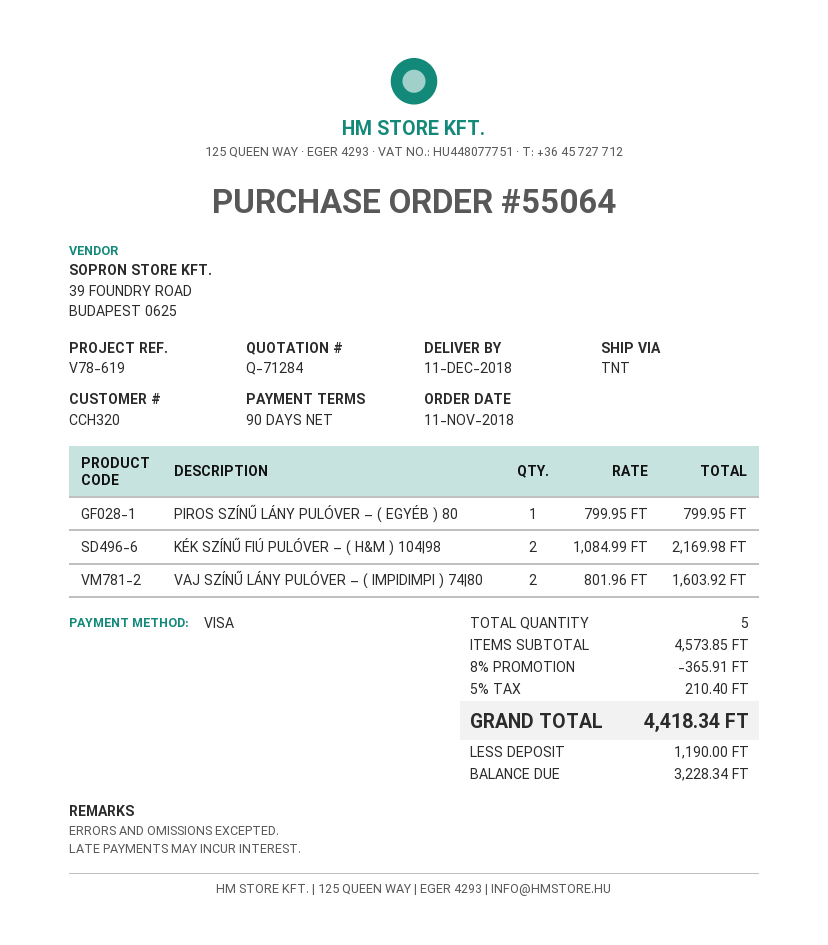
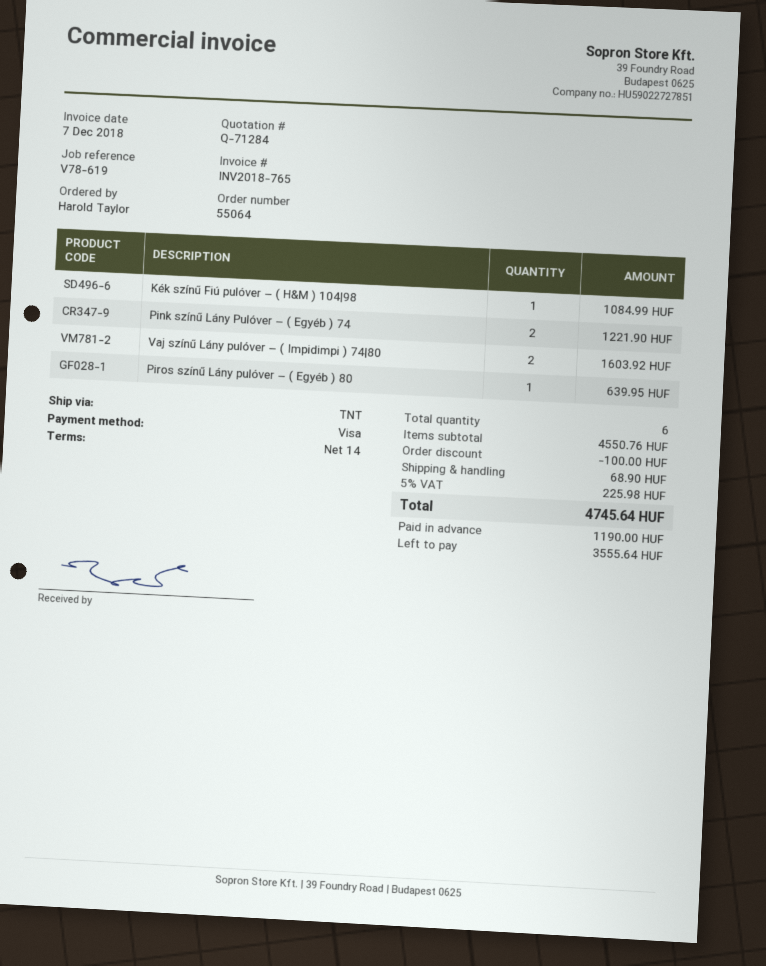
payment terms: 90 days -> 14 days
PIROS SZÍNŰ LÁNY PULÓVER – ( EGYÉB ) 80: 1 for 799.95 -> 1 for 639.95
KÉK SZÍNŰ FIÚ PULÓVER – ( H&M ) 104|98: 2 for 2169.98 -> 1 for 1084.99
Pink színű Lány Pulóver – ( Egyéb ) 74: none -> 2 for 1221.90
total quantity: 5 -> 6
subtotal: 4573.85 -> 4550.76
discount: 365.91 -> 100.00
shipping: none -> 68.90
tax: 5% = 210.40 -> 5% = 225.98
total: 4418.34 -> 4745.64
balance: 3228.34 -> 3555.64

